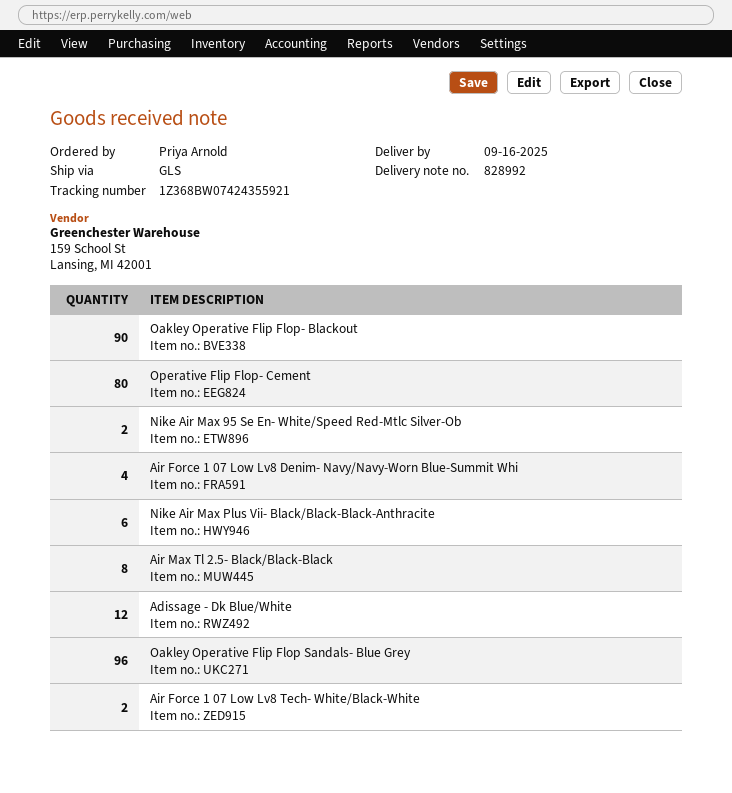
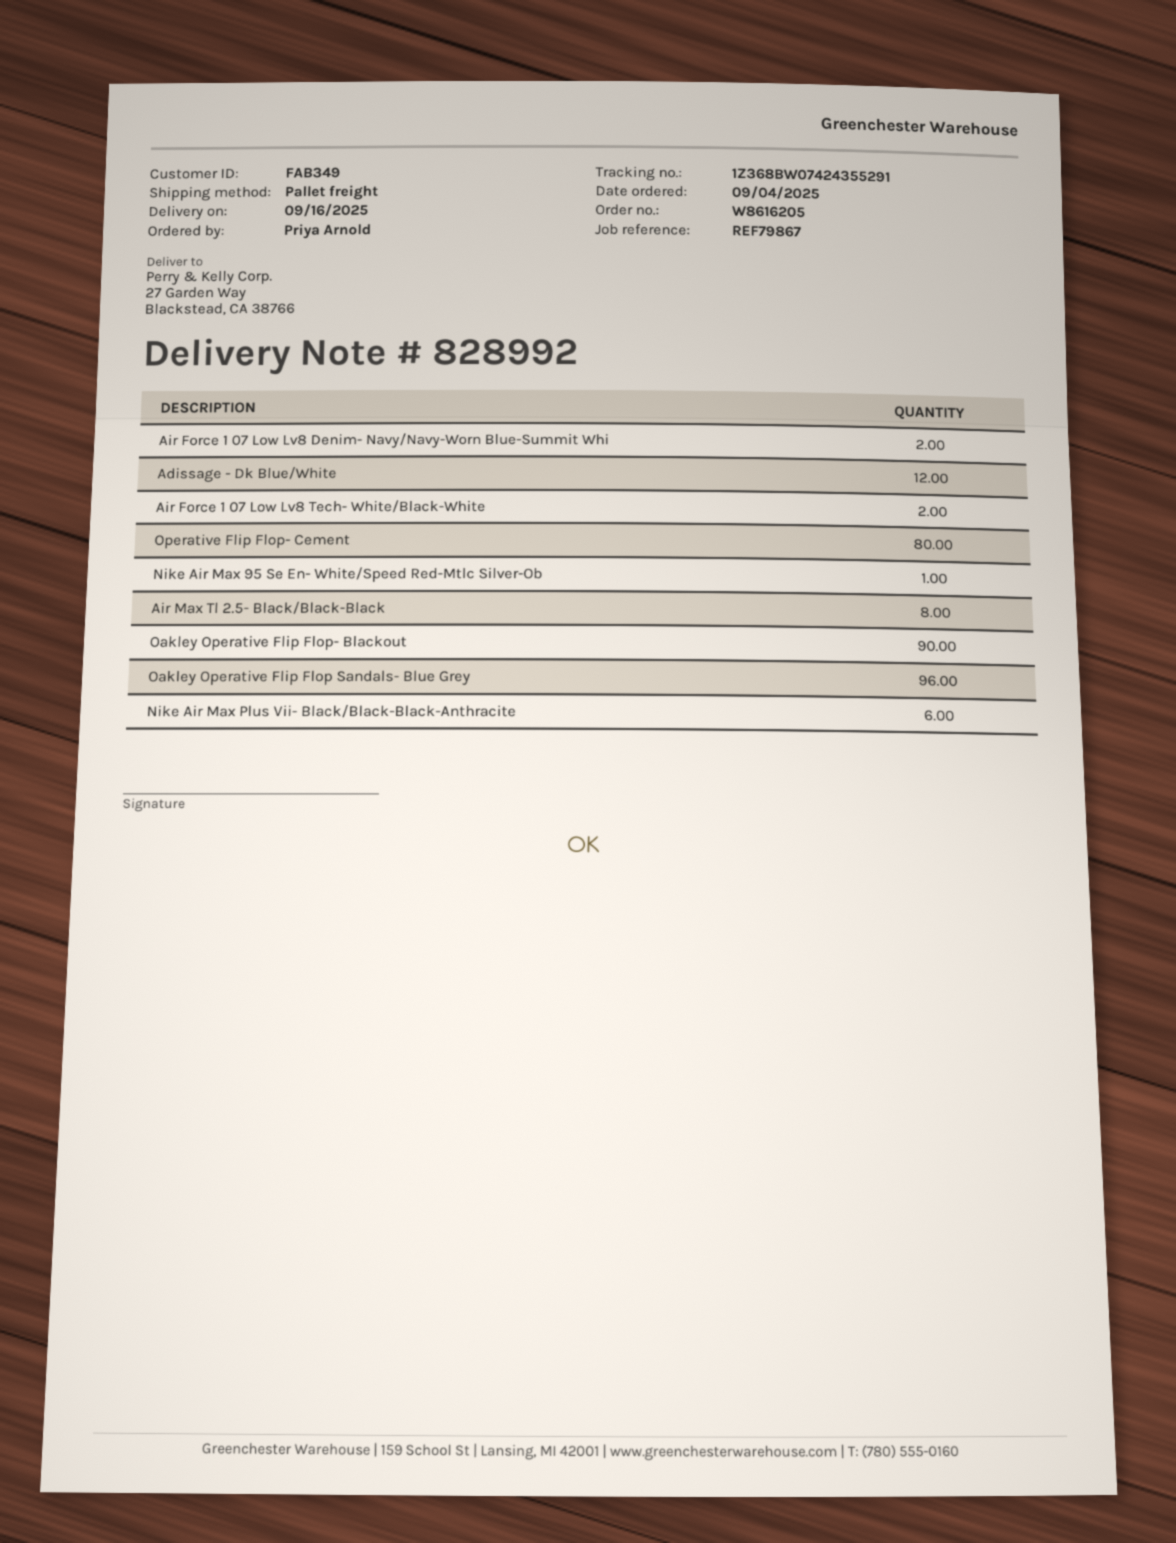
shipping method: GLS -> pallet freight
tracking number: 1Z368BW07424355921 -> 1Z368BW07424355291
Nike Air Max 95 Se En- White/Speed Red-Mtlc Silver-Ob: 2 -> 1
Air Force 1 07 Low Lv8 Denim- Navy/Navy-Worn Blue-Summit Whi: 4 -> 2

